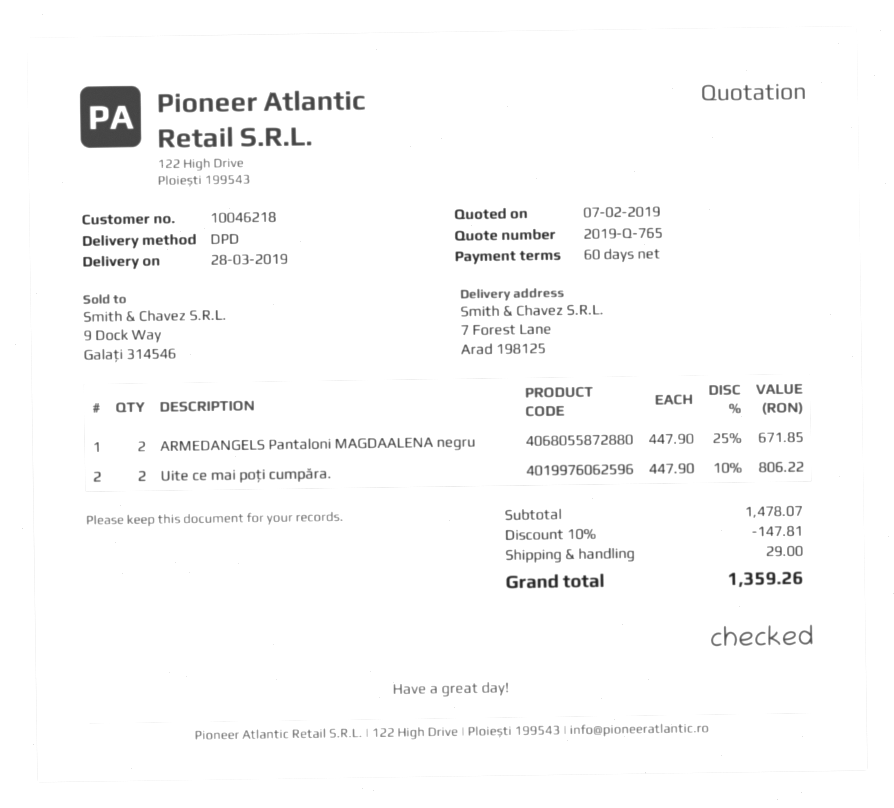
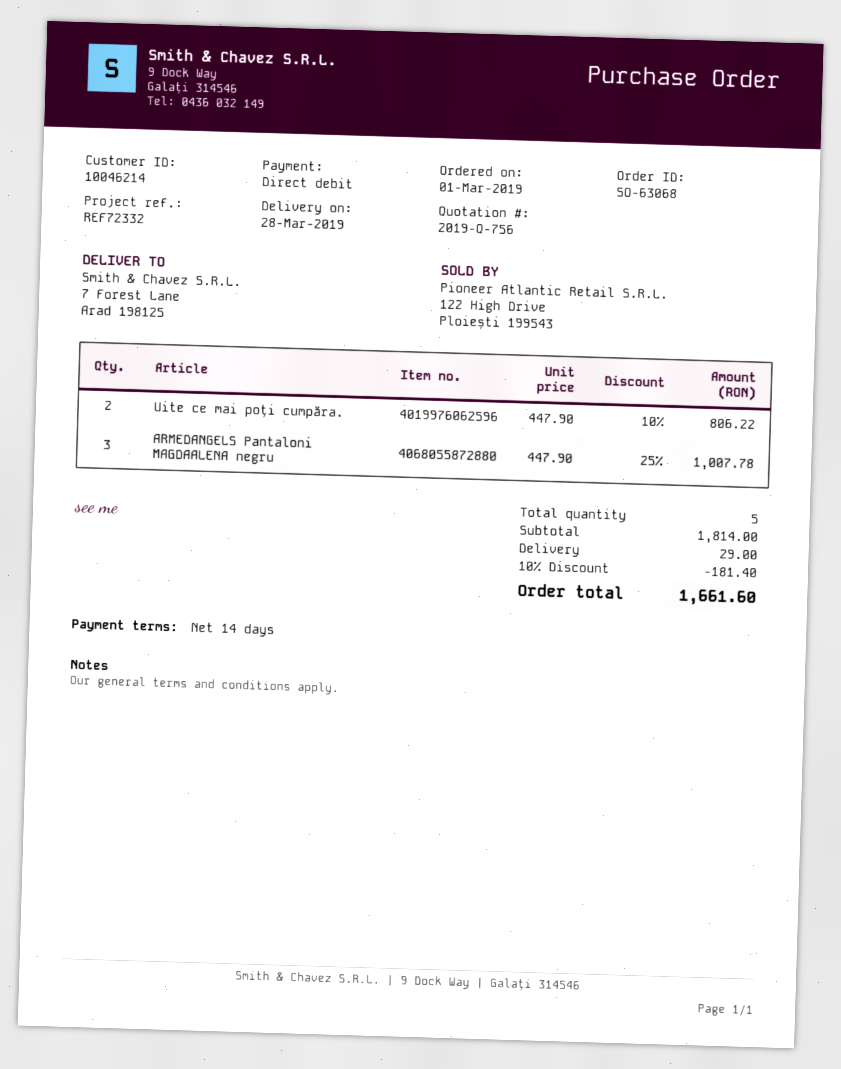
quote number: 2019-Q-765 -> 2019-Q-756
payment terms: 60 days -> 14 days
customer number: 10046218 -> 10046214
ARMEDANGELS Pantaloni MAGDAALENA negru: 2 x 447.90 - 25% = 671.85 -> 3 x 447.90 - 25% = 1007.78
subtotal: 1478.07 -> 1814.00
discount: 10% = 147.81 -> 10% = 181.40
total: 1359.26 -> 1661.60

